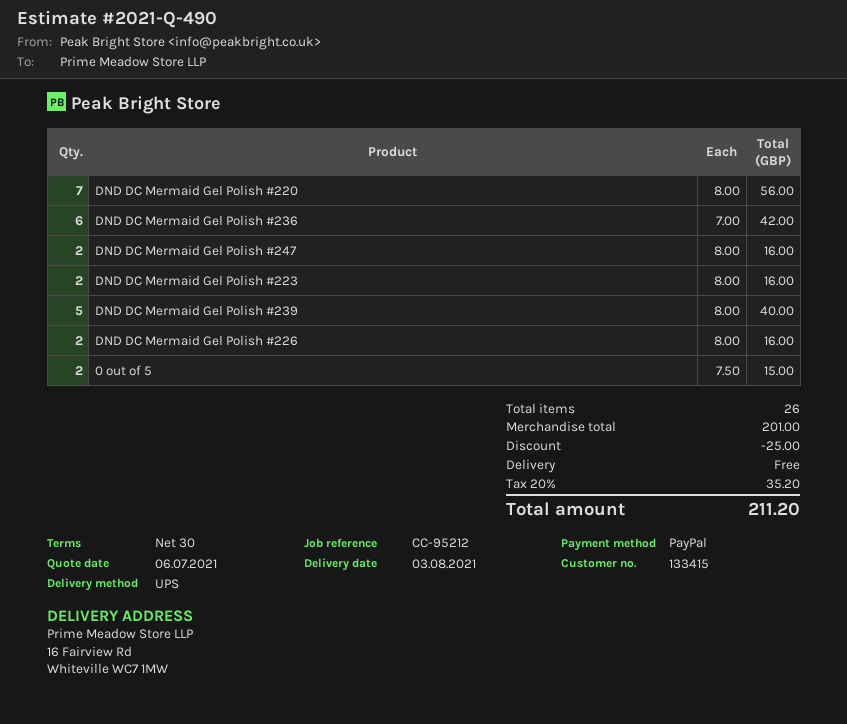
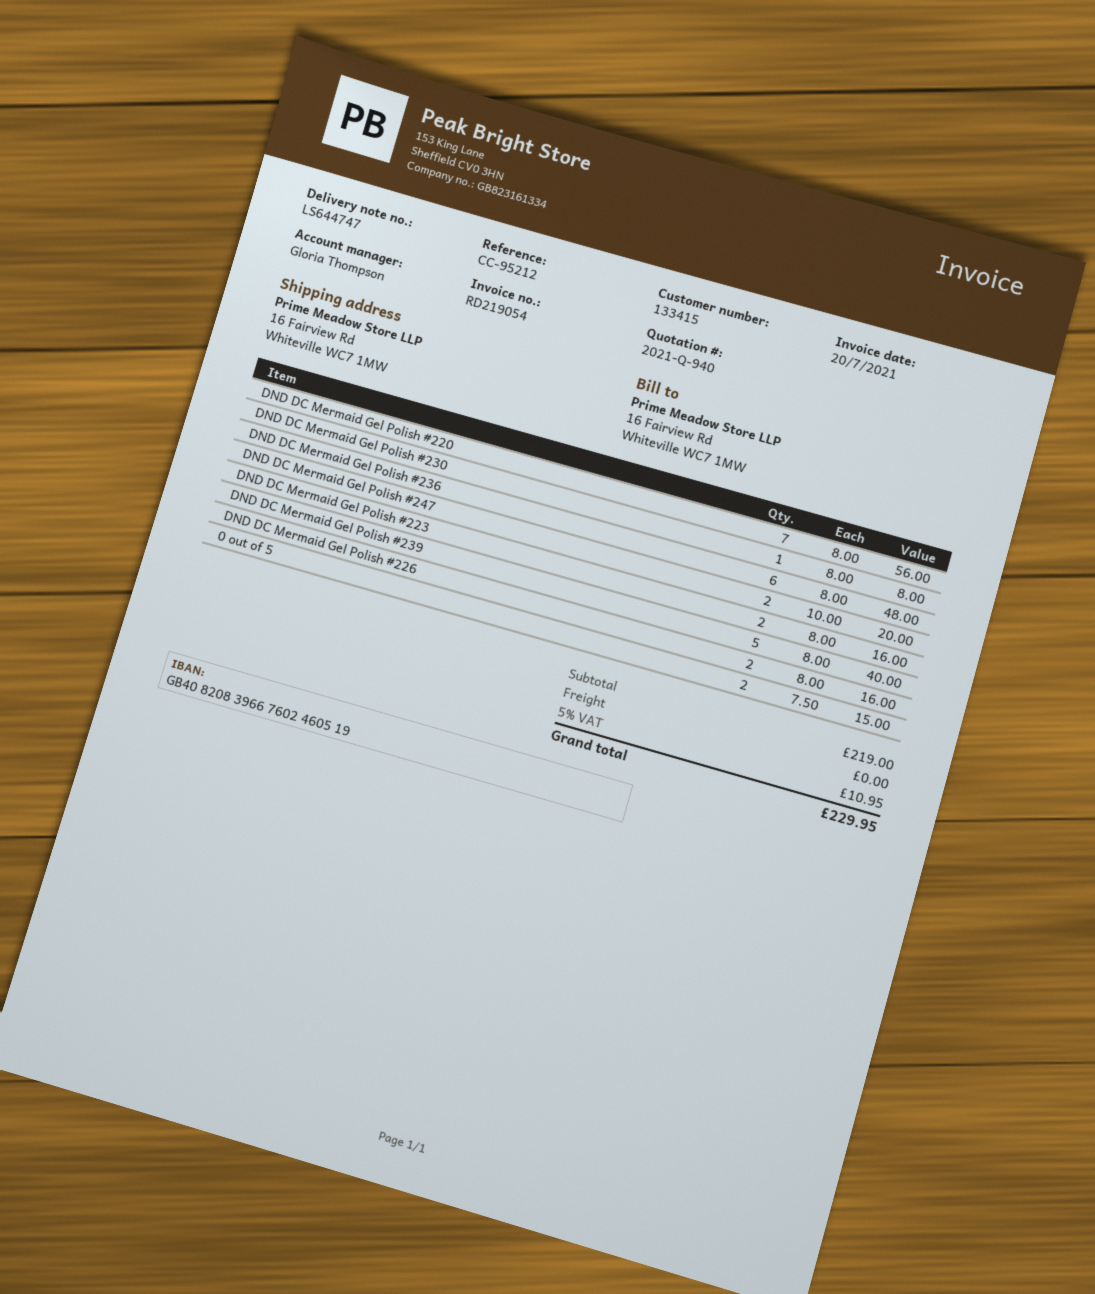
quote number: 2021-Q-490 -> 2021-Q-940
DND DC Mermaid Gel Polish #236: 6 x 7.00 = 42.00 -> 6 x 8.00 = 48.00
DND DC Mermaid Gel Polish #247: 2 x 8.00 = 16.00 -> 2 x 10.00 = 20.00
DND DC Mermaid Gel Polish #230: none -> 1 x 8.00 = 8.00
subtotal: 201.00 -> 219.00
discount: 25.00 -> none
tax: 20% = 35.20 -> 5% = 10.95
total: 211.20 -> 229.95

